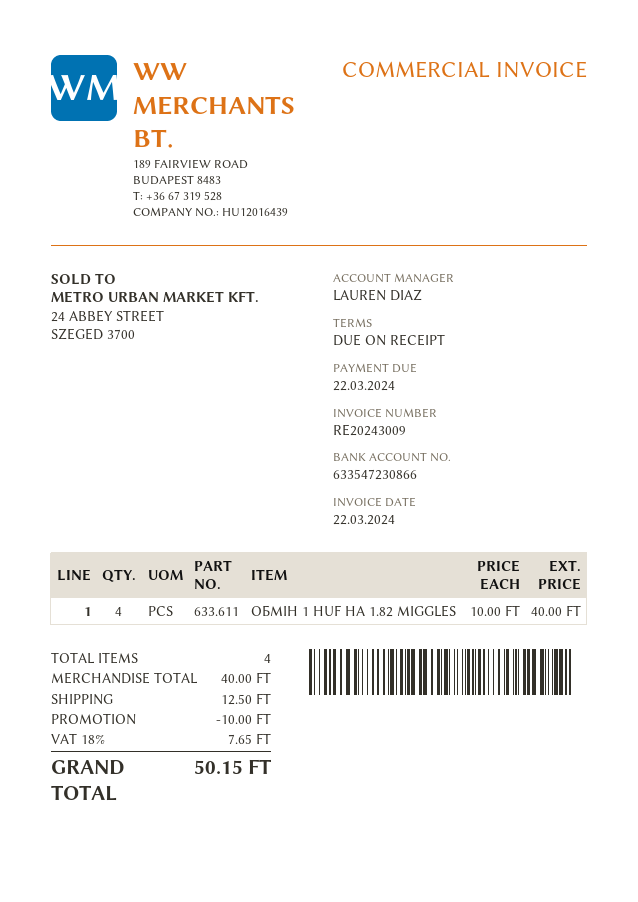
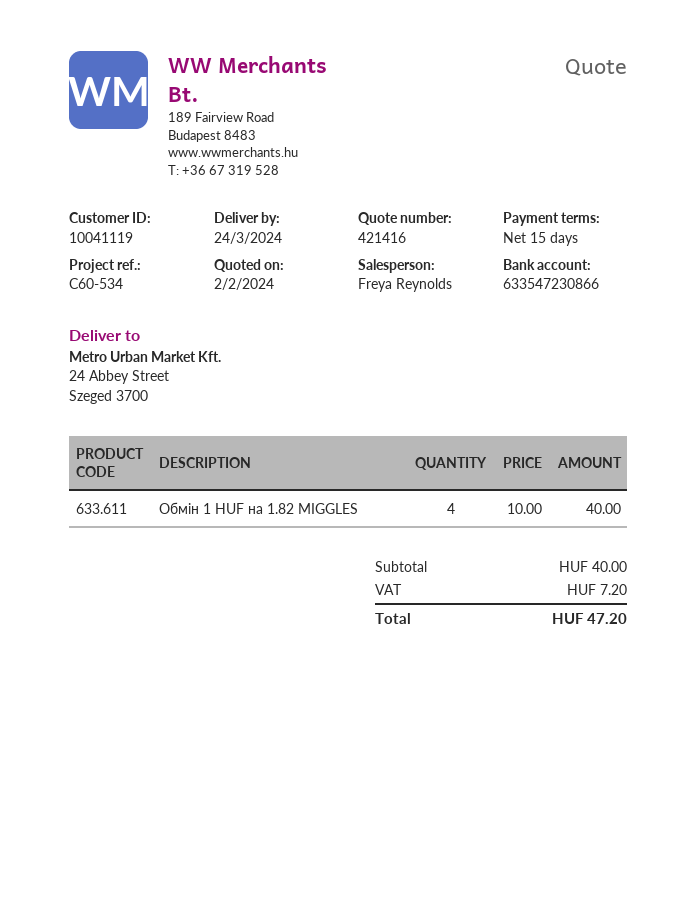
payment terms: on receipt -> 15 days
sales rep: LAUREN DIAZ -> Freya Reynolds
discount: 10.00 -> none
shipping: 12.50 -> none
tax: 7.65 -> 7.20
total: 50.15 -> 47.20

